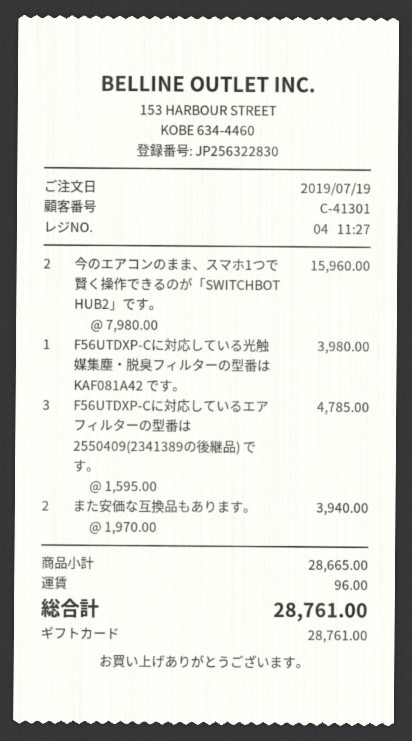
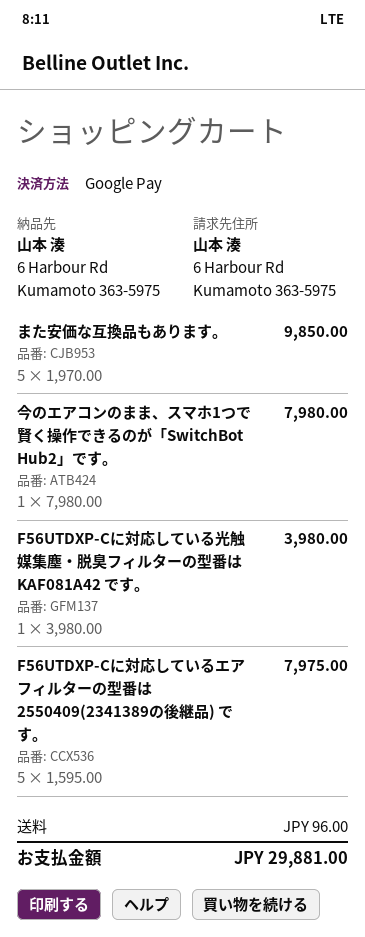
payment method: gift card -> Google Pay
今のエアコンのまま、スマホ1つで賢く操作できるのが「SWITCHBOT HUB2」です。: 2 x 7980.00 = 15960.00 -> 1 x 7980.00 = 7980.00
F56UTDXP-Cに対応しているエアフィルターの型番は 2550409(2341389の後継品) です。: 3 x 1595.00 = 4785.00 -> 5 x 1595.00 = 7975.00
また安価な互換品もあります。: 2 x 1970.00 = 3940.00 -> 5 x 1970.00 = 9850.00
total: 28761.00 -> 29881.00

